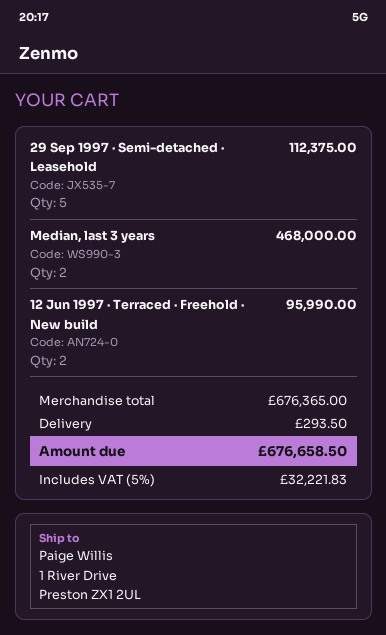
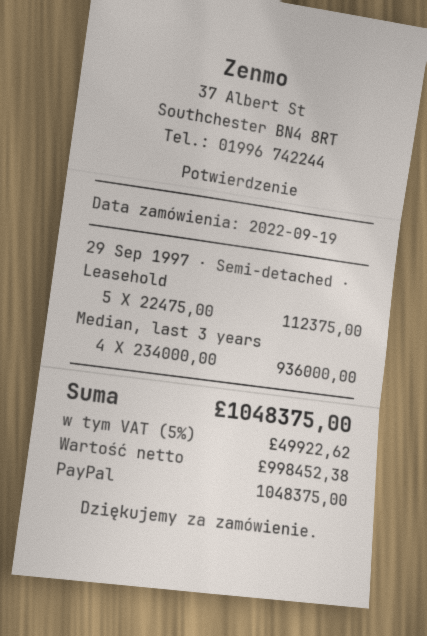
Median, last 3 years: 2 for 468000.00 -> 4 for 936000.00
12 Jun 1997 · Terraced · Freehold · New build: 2 for 95990.00 -> none
shipping: 293.50 -> none
tax: 5% = 32221.83 -> 5% = 49922.62
total: 676658.50 -> 1048375.00

